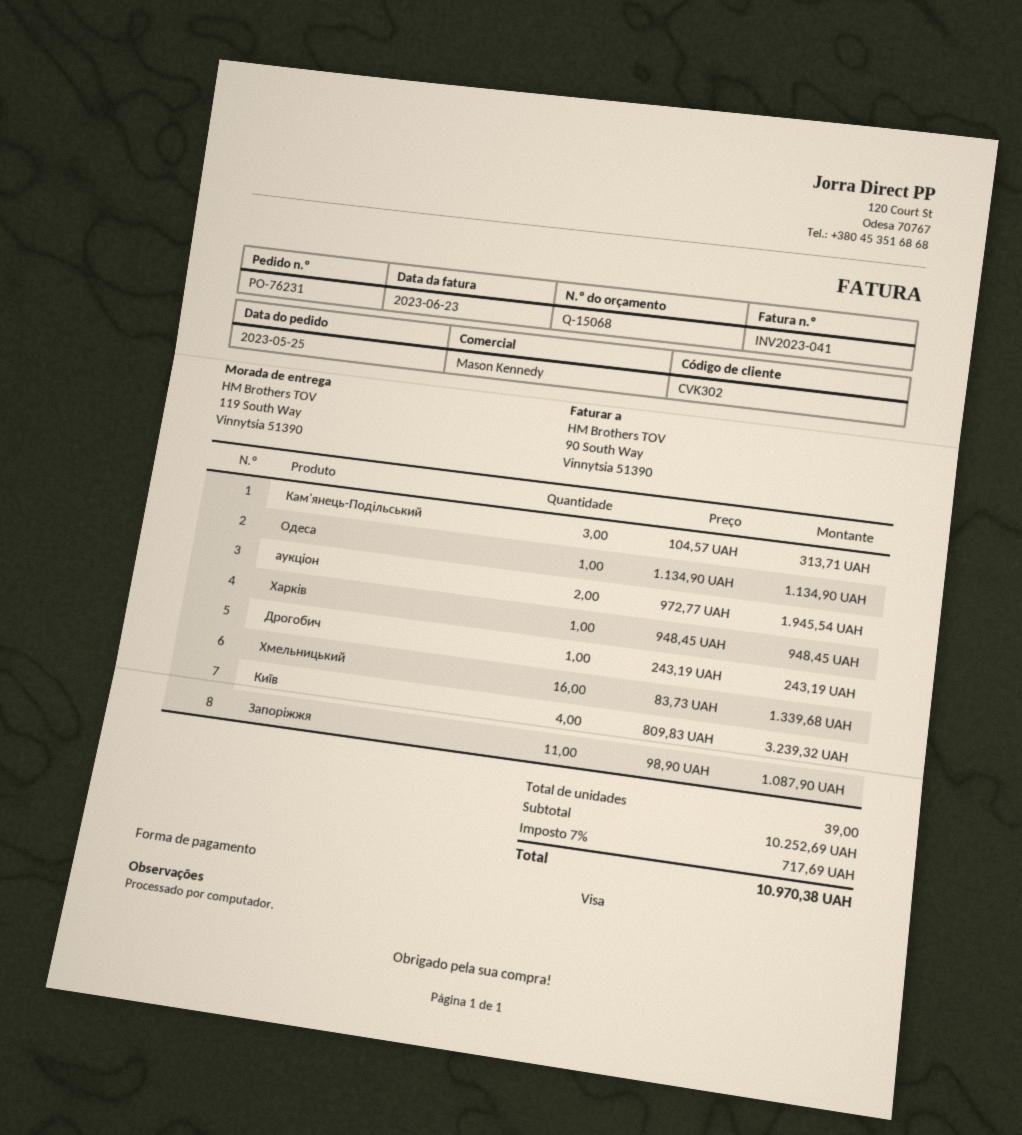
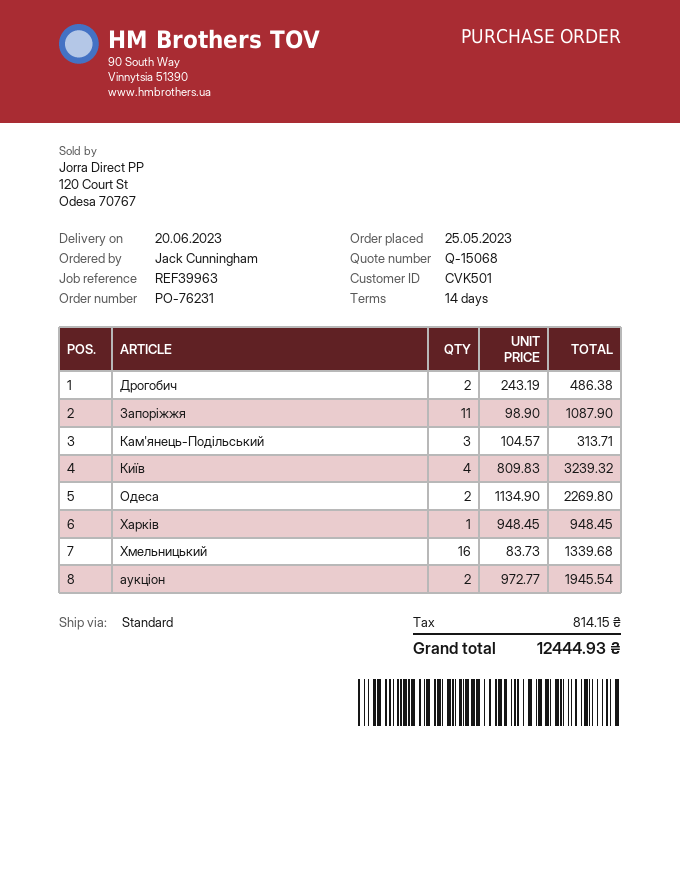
customer number: CVK302 -> CVK501
Одеса: 1 x 1134.90 = 1134.90 -> 2 x 1134.90 = 2269.80
Дрогобич: 1 x 243.19 = 243.19 -> 2 x 243.19 = 486.38
tax: 717.69 -> 814.15
total: 10970.38 -> 12444.93

